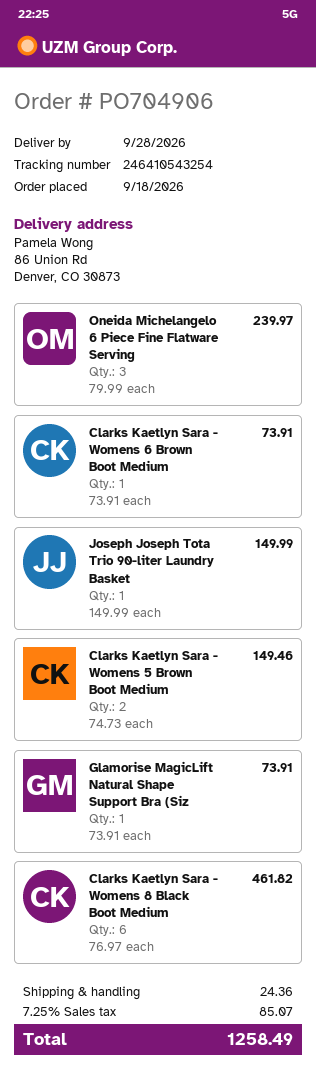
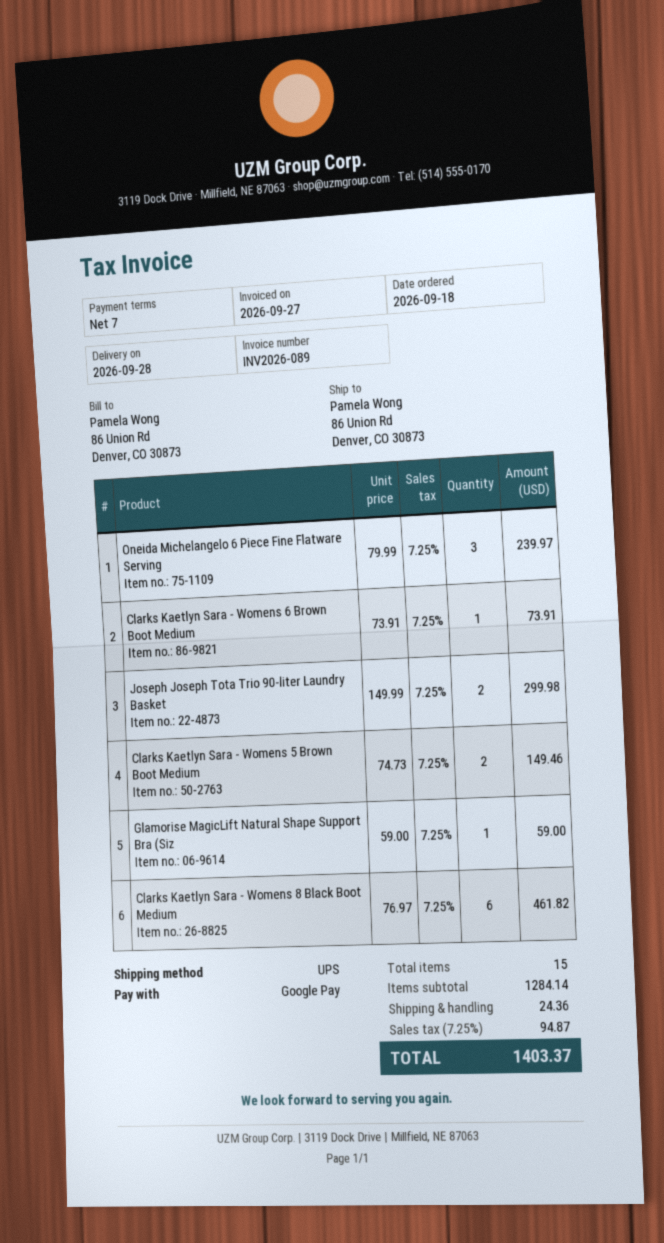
Joseph Joseph Tota Trio 90-liter Laundry Basket: 1 x 149.99 = 149.99 -> 2 x 149.99 = 299.98
Glamorise MagicLift Natural Shape Support Bra (Siz: 1 x 73.91 = 73.91 -> 1 x 59.00 = 59.00
tax: 7.25% = 85.07 -> 7.25% = 94.87
total: 1258.49 -> 1403.37

